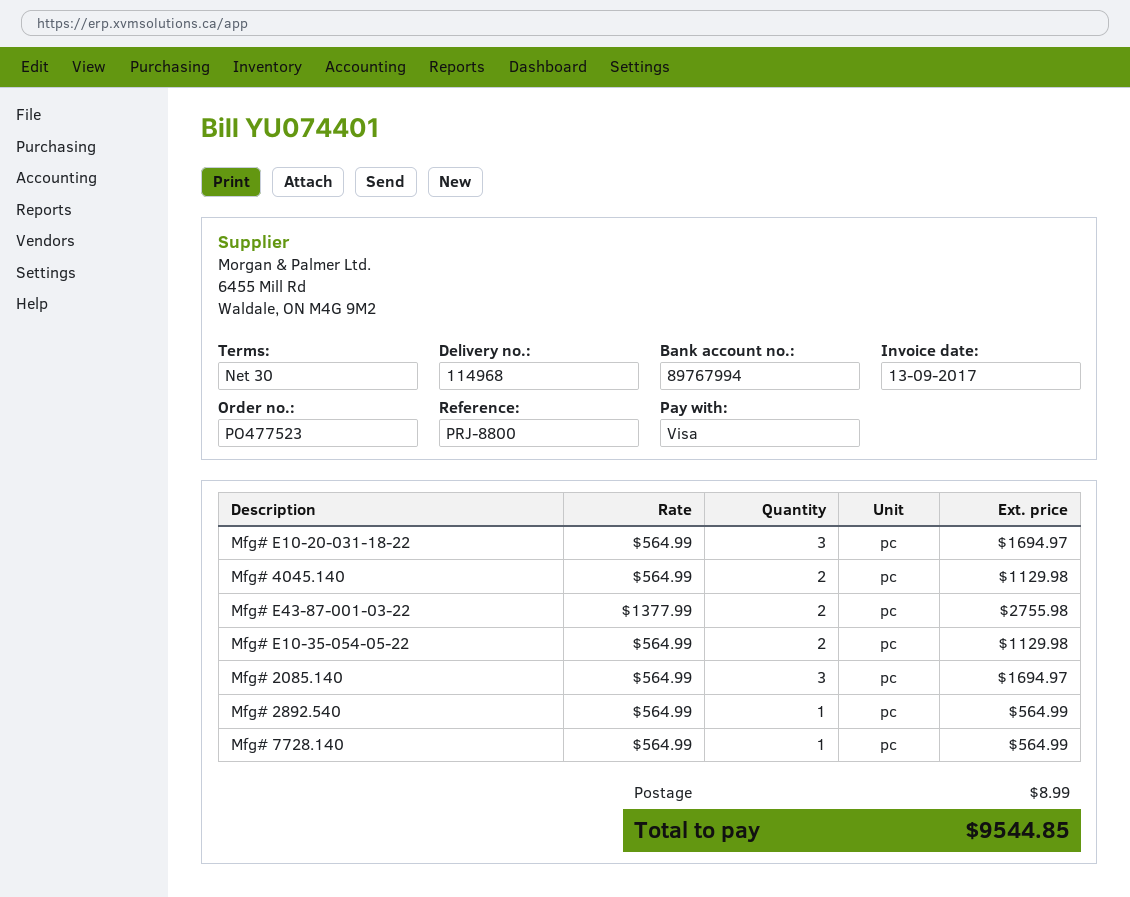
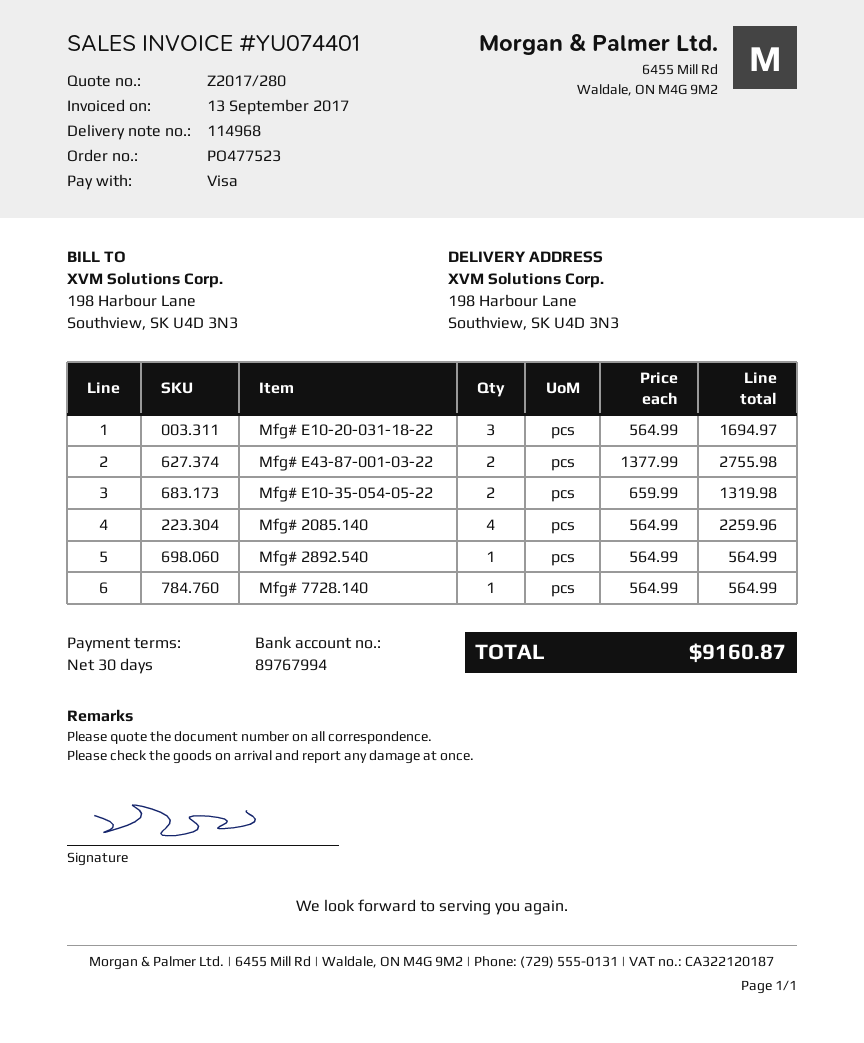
Mfg# 4045.140: 2 x 564.99 = 1129.98 -> none
Mfg# E10-35-054-05-22: 2 x 564.99 = 1129.98 -> 2 x 659.99 = 1319.98
Mfg# 2085.140: 3 x 564.99 = 1694.97 -> 4 x 564.99 = 2259.96
shipping: 8.99 -> none
total: 9544.85 -> 9160.87

